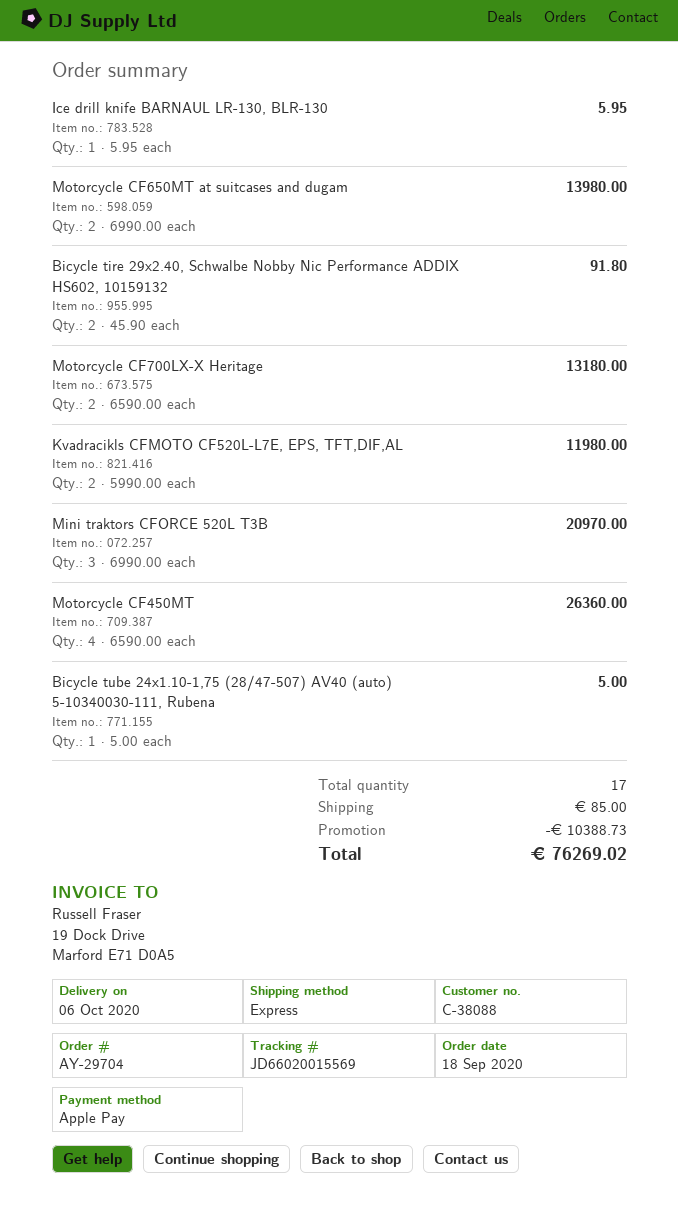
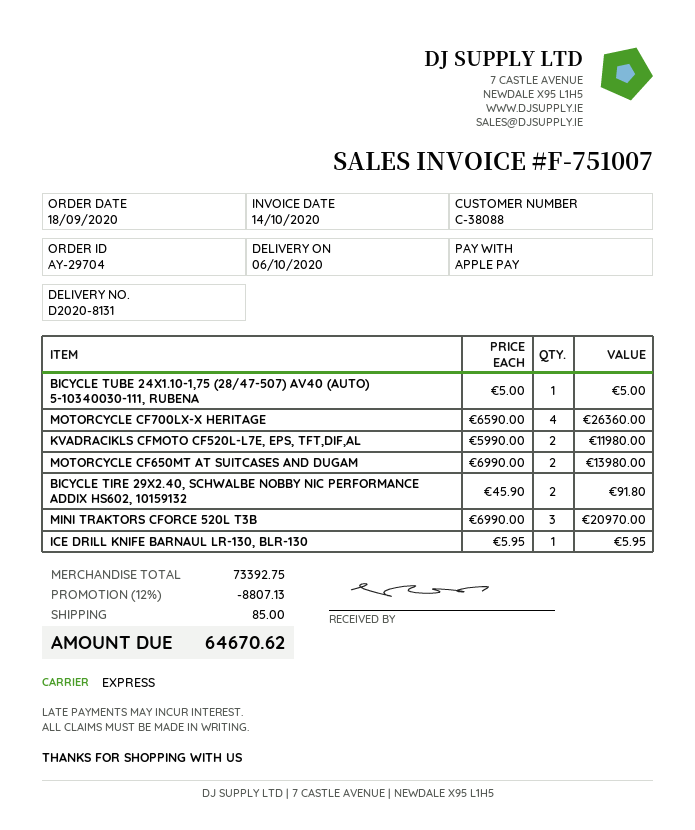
Motorcycle CF700LX-X Heritage: 2 x 6590.00 = 13180.00 -> 4 x 6590.00 = 26360.00
Motorcycle CF450MT: 4 x 6590.00 = 26360.00 -> none
discount: 10388.73 -> 8807.13
total: 76269.02 -> 64670.62

